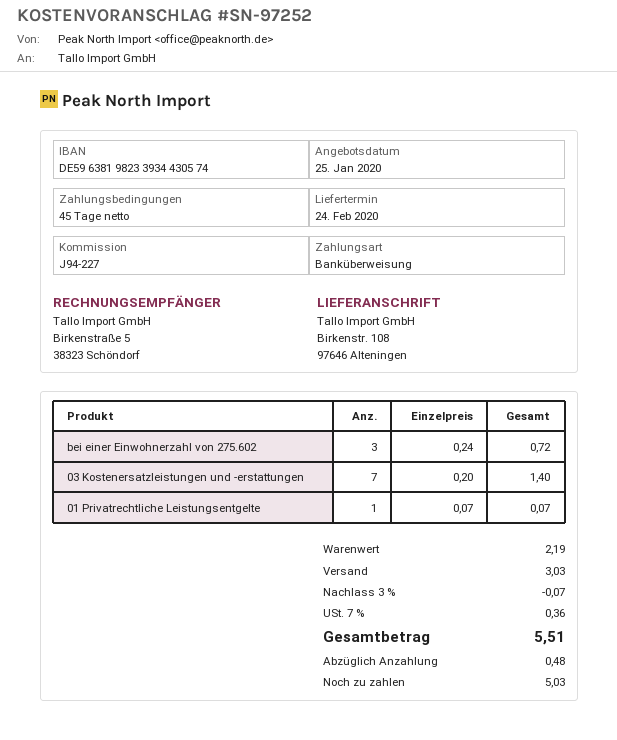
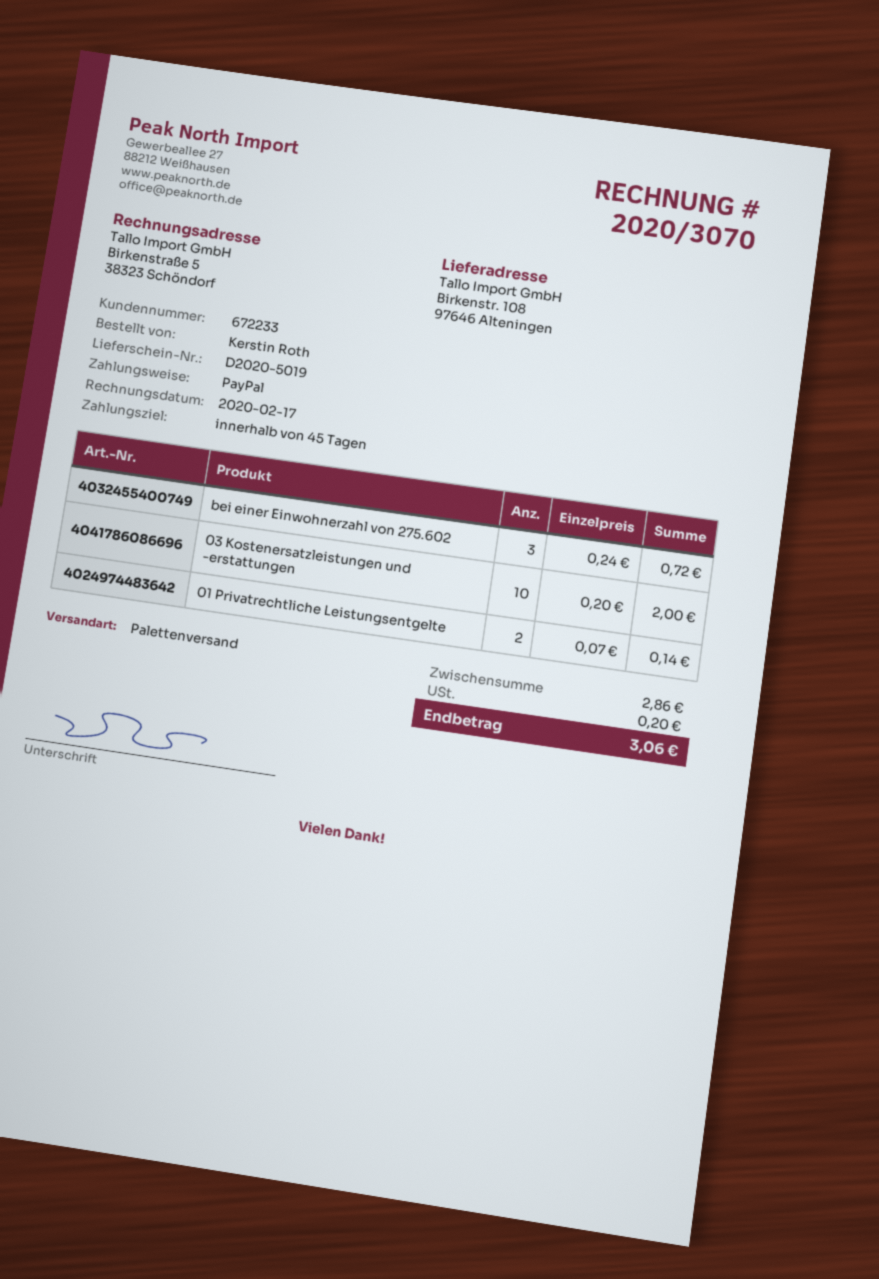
payment method: bank transfer -> PayPal
03 Kostenersatzleistungen und -erstattungen: 7 x 0.20 = 1.40 -> 10 x 0.20 = 2.00
01 Privatrechtliche Leistungsentgelte: 1 x 0.07 = 0.07 -> 2 x 0.07 = 0.14
subtotal: 2.19 -> 2.86
discount: 3% = 0.07 -> none
shipping: 3.03 -> none
tax: 0.36 -> 0.20
total: 5.51 -> 3.06

